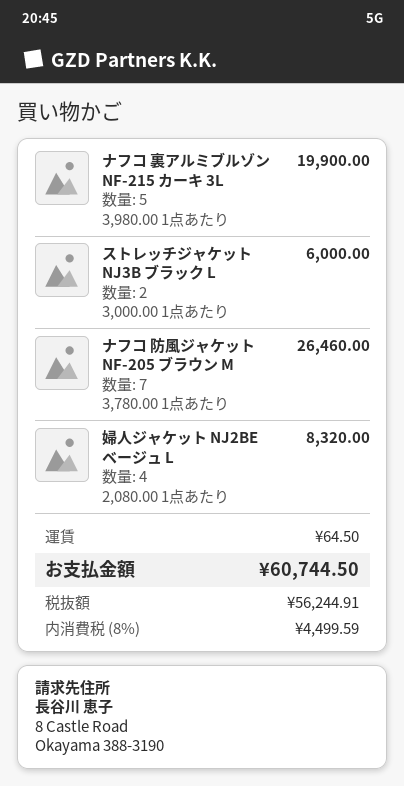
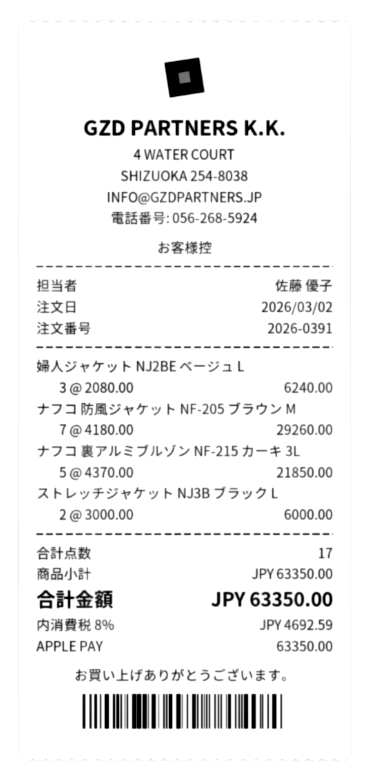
ナフコ 裏アルミブルゾン NF-215 カーキ 3L: 5 x 3980.00 = 19900.00 -> 5 x 4370.00 = 21850.00
ナフコ 防風ジャケット NF-205 ブラウン M: 7 x 3780.00 = 26460.00 -> 7 x 4180.00 = 29260.00
婦人ジャケット NJ2BE ベージュ L: 4 x 2080.00 = 8320.00 -> 3 x 2080.00 = 6240.00
shipping: 64.50 -> none
tax: 8% = 4499.59 -> 8% = 4692.59
total: 60744.50 -> 63350.00

